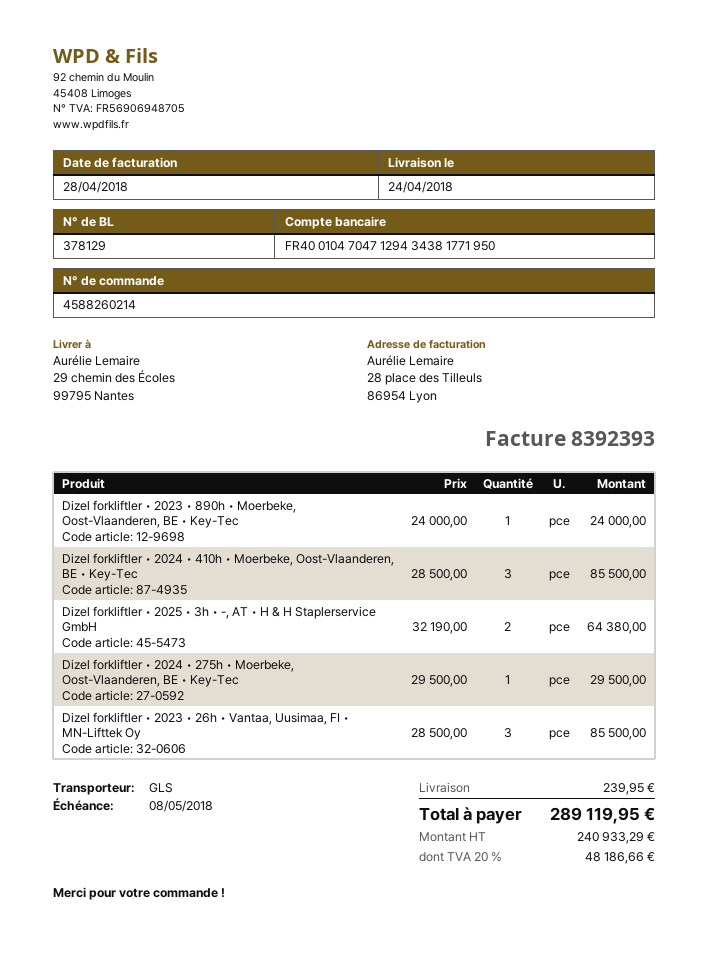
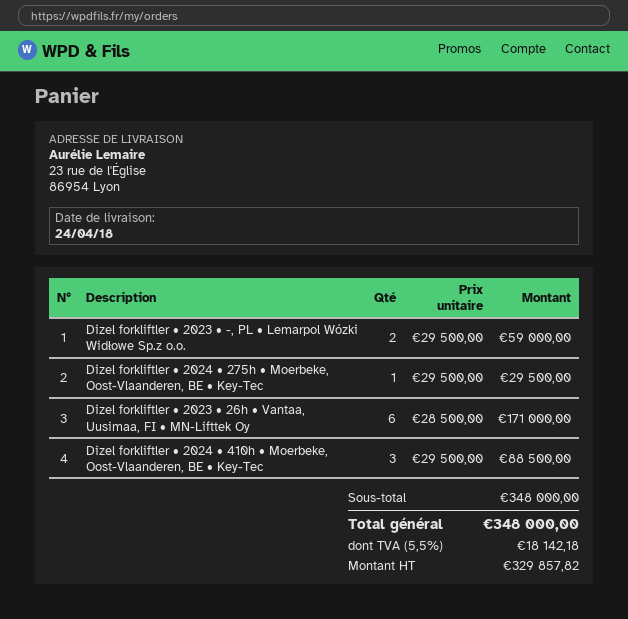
ship to: 29 chemin des Écoles, 99795 Nantes -> 23 rue de l'Église, 86954 Lyon
Dizel forkliftler • 2023 • 890h • Moerbeke, Oost-Vlaanderen, BE • Key-Tec: 1 x 24000.00 = 24000.00 -> none
Dizel forkliftler • 2024 • 410h • Moerbeke, Oost-Vlaanderen, BE • Key-Tec: 3 x 28500.00 = 85500.00 -> 3 x 29500.00 = 88500.00
Dizel forkliftler • 2025 • 3h • -, AT • H & H Staplerservice GmbH: 2 x 32190.00 = 64380.00 -> none
Dizel forkliftler • 2023 • 26h • Vantaa, Uusimaa, FI • MN-Lifttek Oy: 3 x 28500.00 = 85500.00 -> 6 x 28500.00 = 171000.00
Dizel forkliftler • 2023 • -, PL • Lemarpol Wózki Widłowe Sp.z o.o.: none -> 2 x 29500.00 = 59000.00
shipping: 239.95 -> none
net: 240933.29 -> 329857.82
tax: 20% = 48186.66 -> 5.5% = 18142.18
total: 289119.95 -> 348000.00

